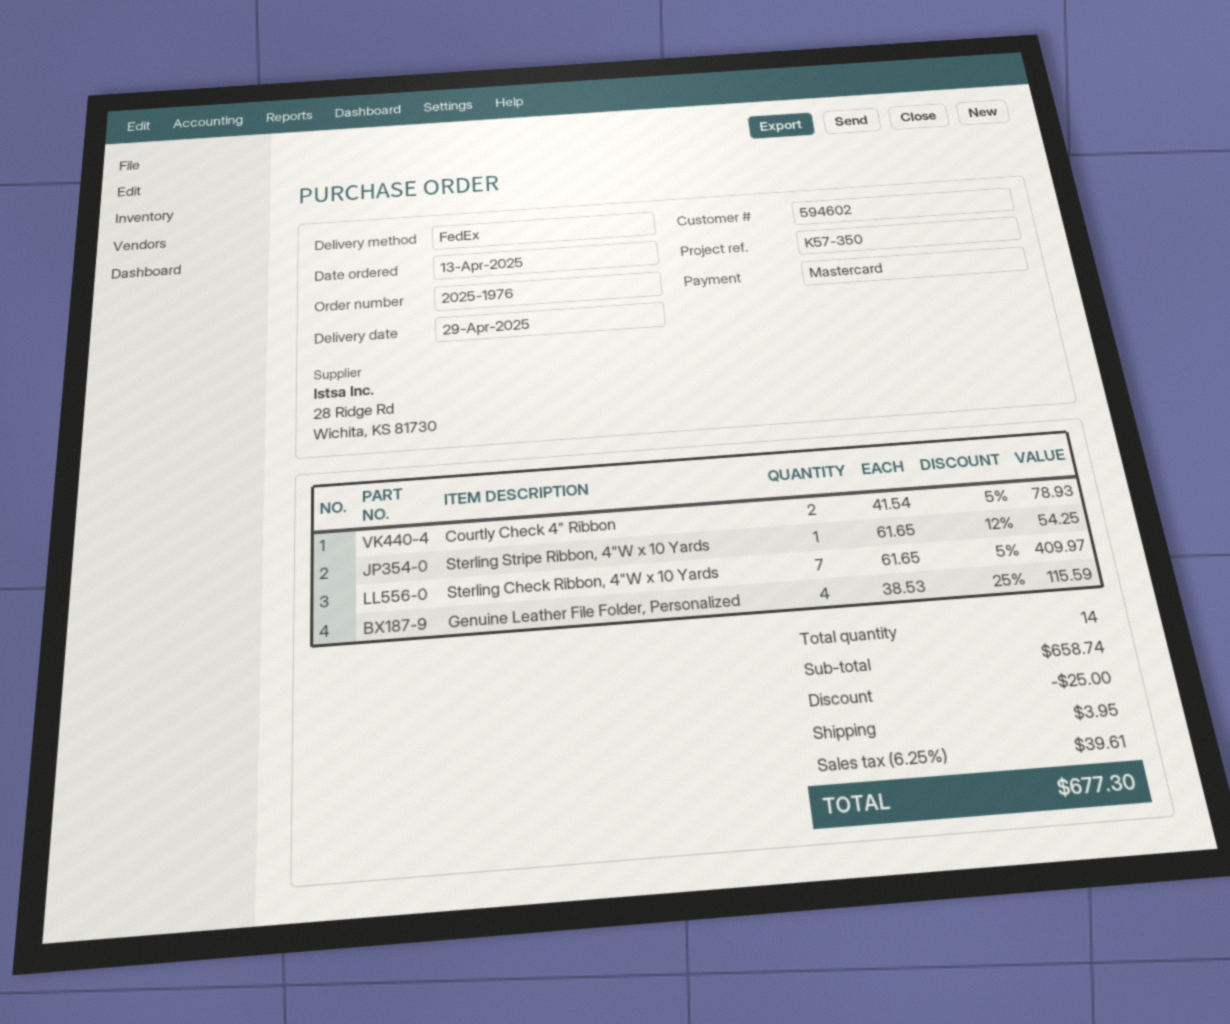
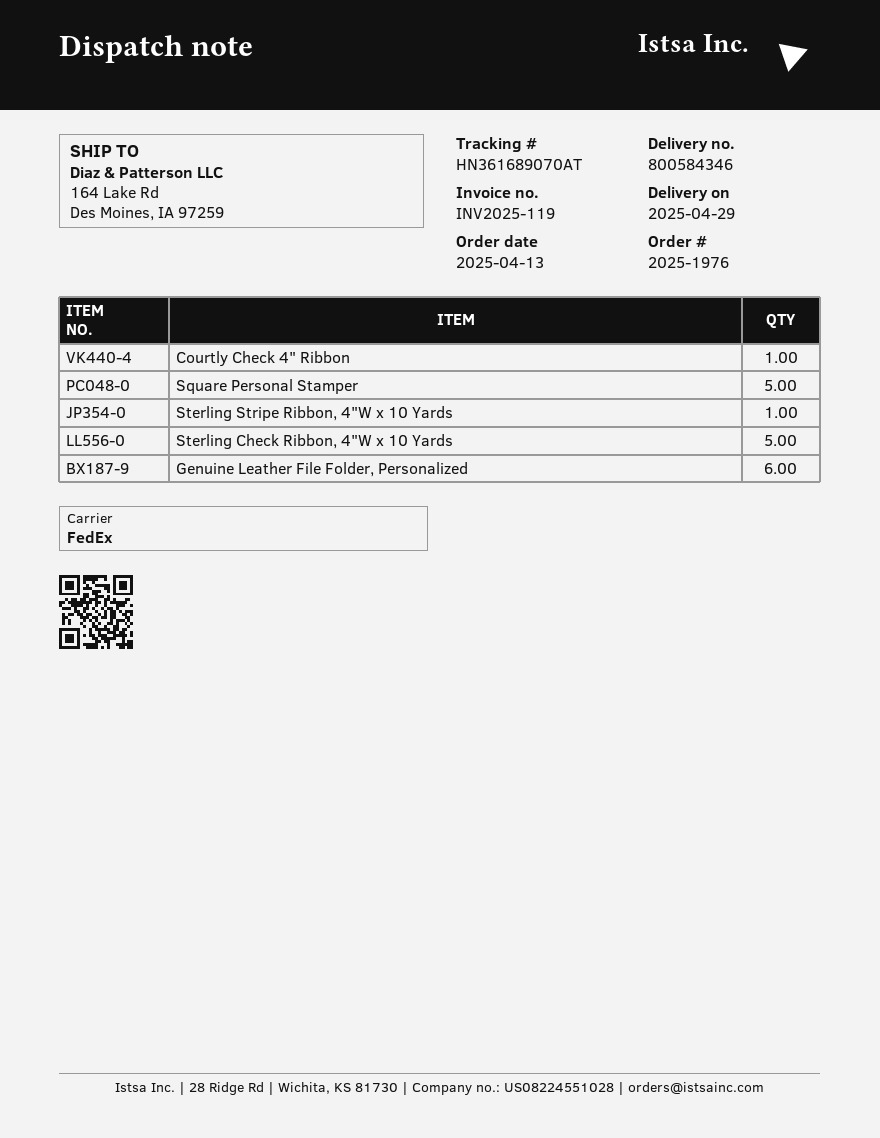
Courtly Check 4" Ribbon: 2 -> 1
Sterling Check Ribbon, 4"W x 10 Yards: 7 -> 5
Genuine Leather File Folder, Personalized: 4 -> 6
Square Personal Stamper: none -> 5

